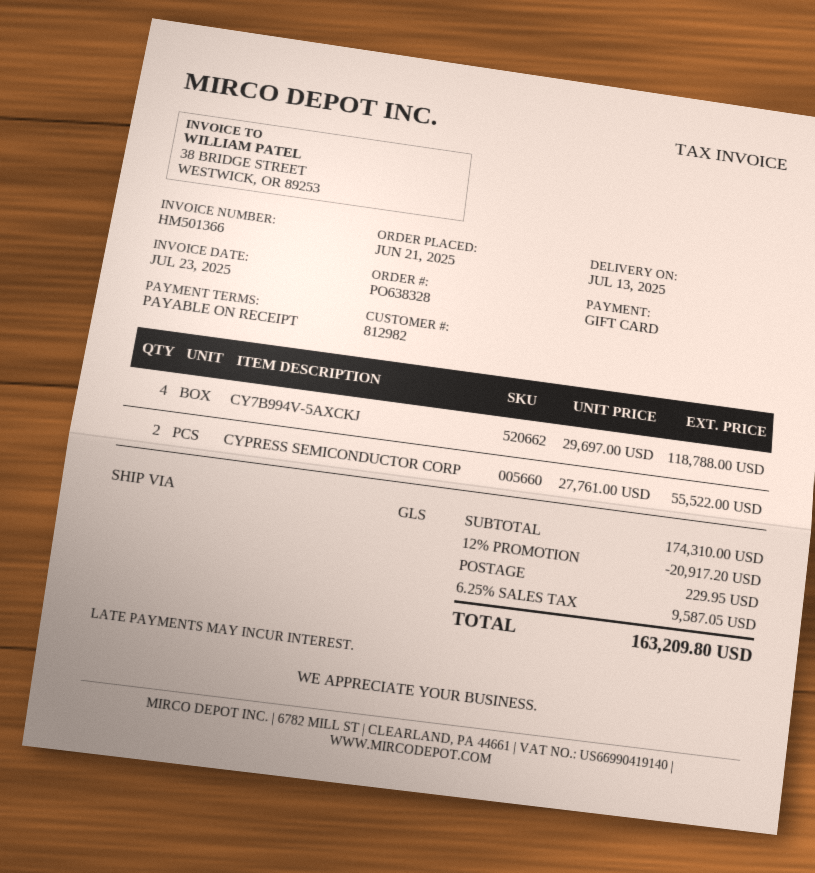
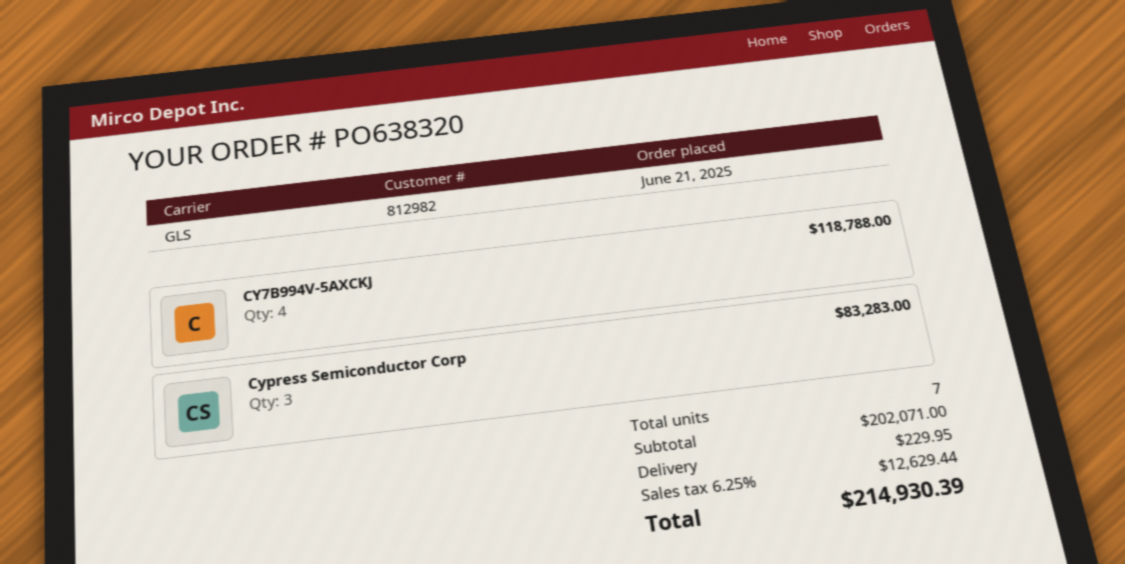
order number: PO638328 -> PO638320
CYPRESS SEMICONDUCTOR CORP: 2 for 55522.00 -> 3 for 83283.00
subtotal: 174310.00 -> 202071.00
discount: 12% = 20917.20 -> none
tax: 6.25% = 9587.05 -> 6.25% = 12629.44
total: 163209.80 -> 214930.39

